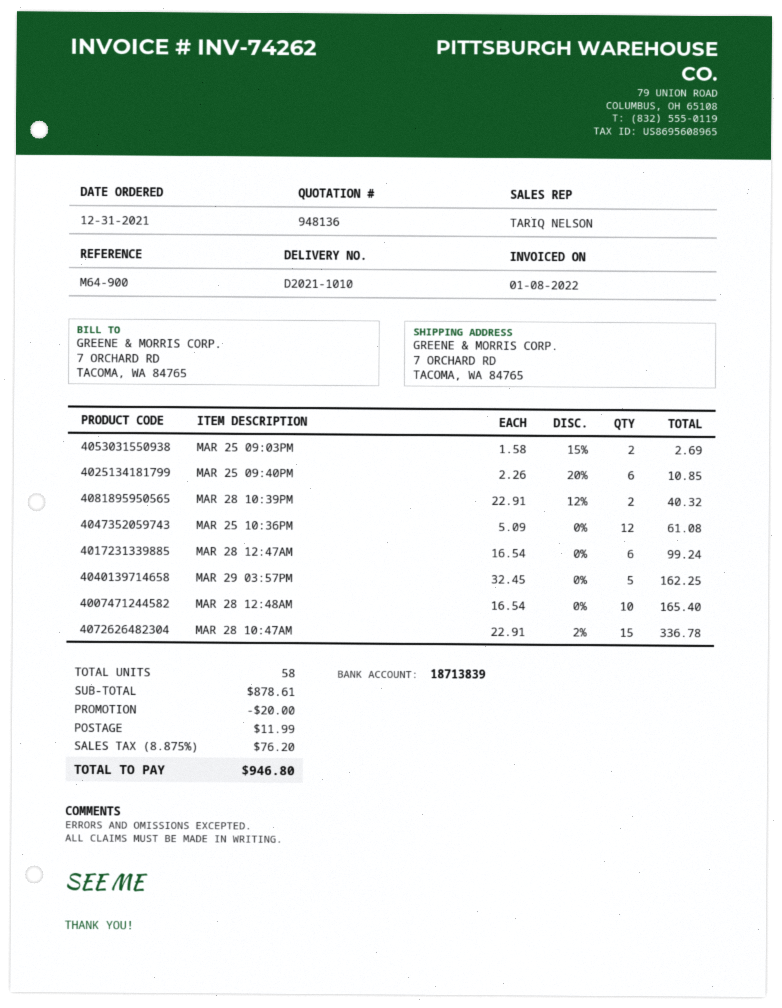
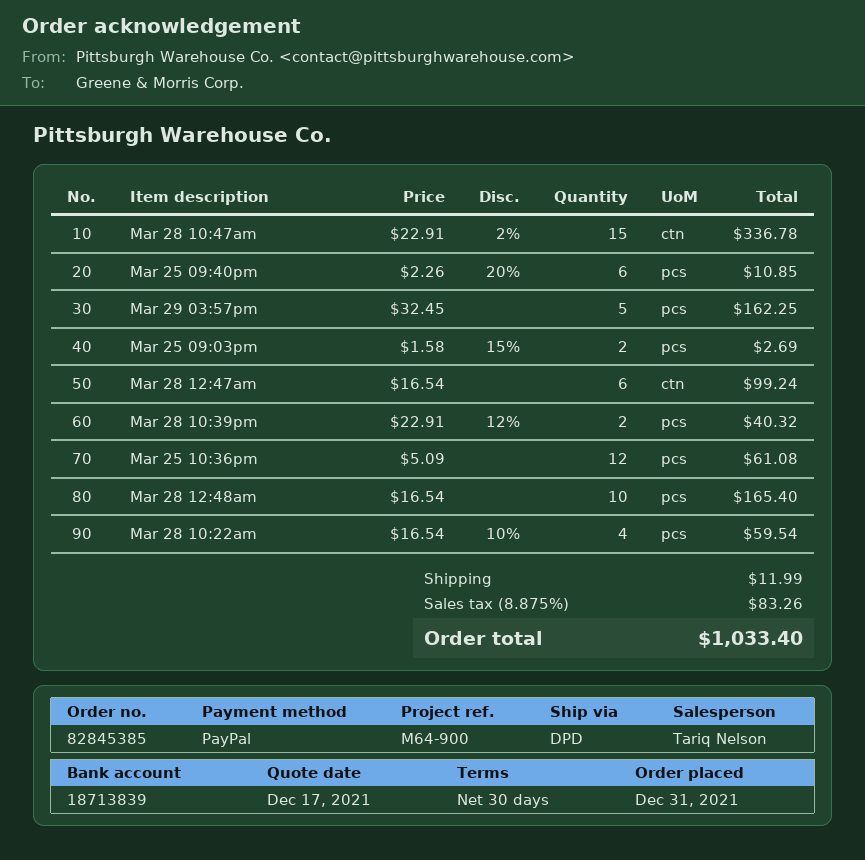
Mar 28 10:22am: none -> 4 x 16.54 - 10% = 59.54
discount: 20.00 -> none
tax: 8.875% = 76.20 -> 8.875% = 83.26
total: 946.80 -> 1033.40

